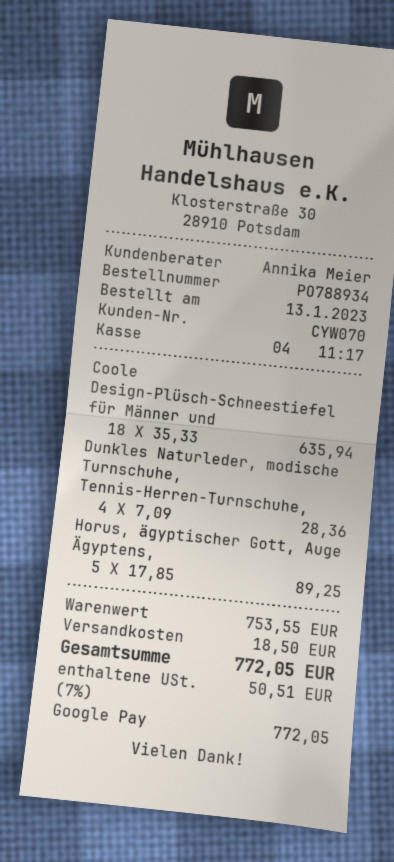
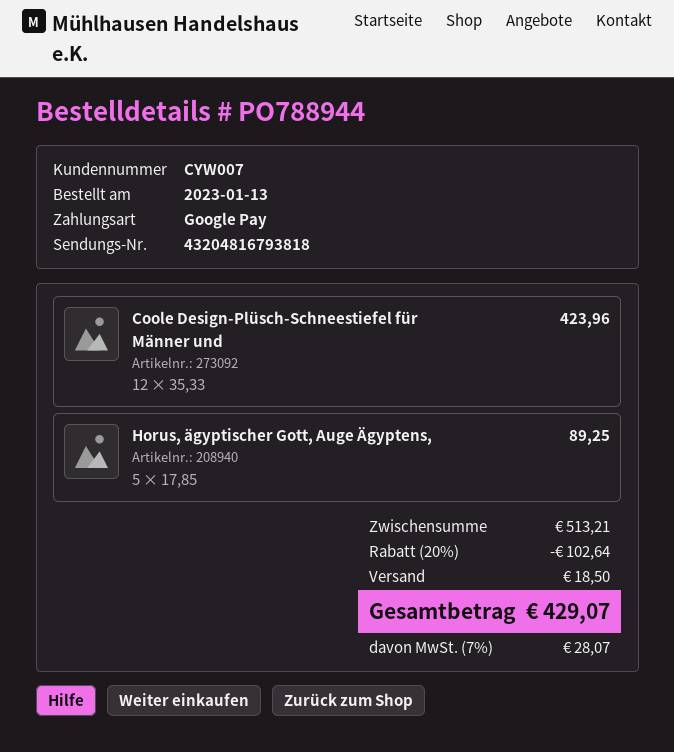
order number: PO788934 -> PO788944
customer number: CYW070 -> CYW007
Coole Design-Plüsch-Schneestiefel für Männer und: 18 x 35.33 = 635.94 -> 12 x 35.33 = 423.96
Dunkles Naturleder, modische Turnschuhe, Tennis-Herren-Turnschuhe,: 4 x 7.09 = 28.36 -> none
subtotal: 753.55 -> 513.21
discount: none -> 20% = 102.64
tax: 7% = 50.51 -> 7% = 28.07
total: 772.05 -> 429.07

